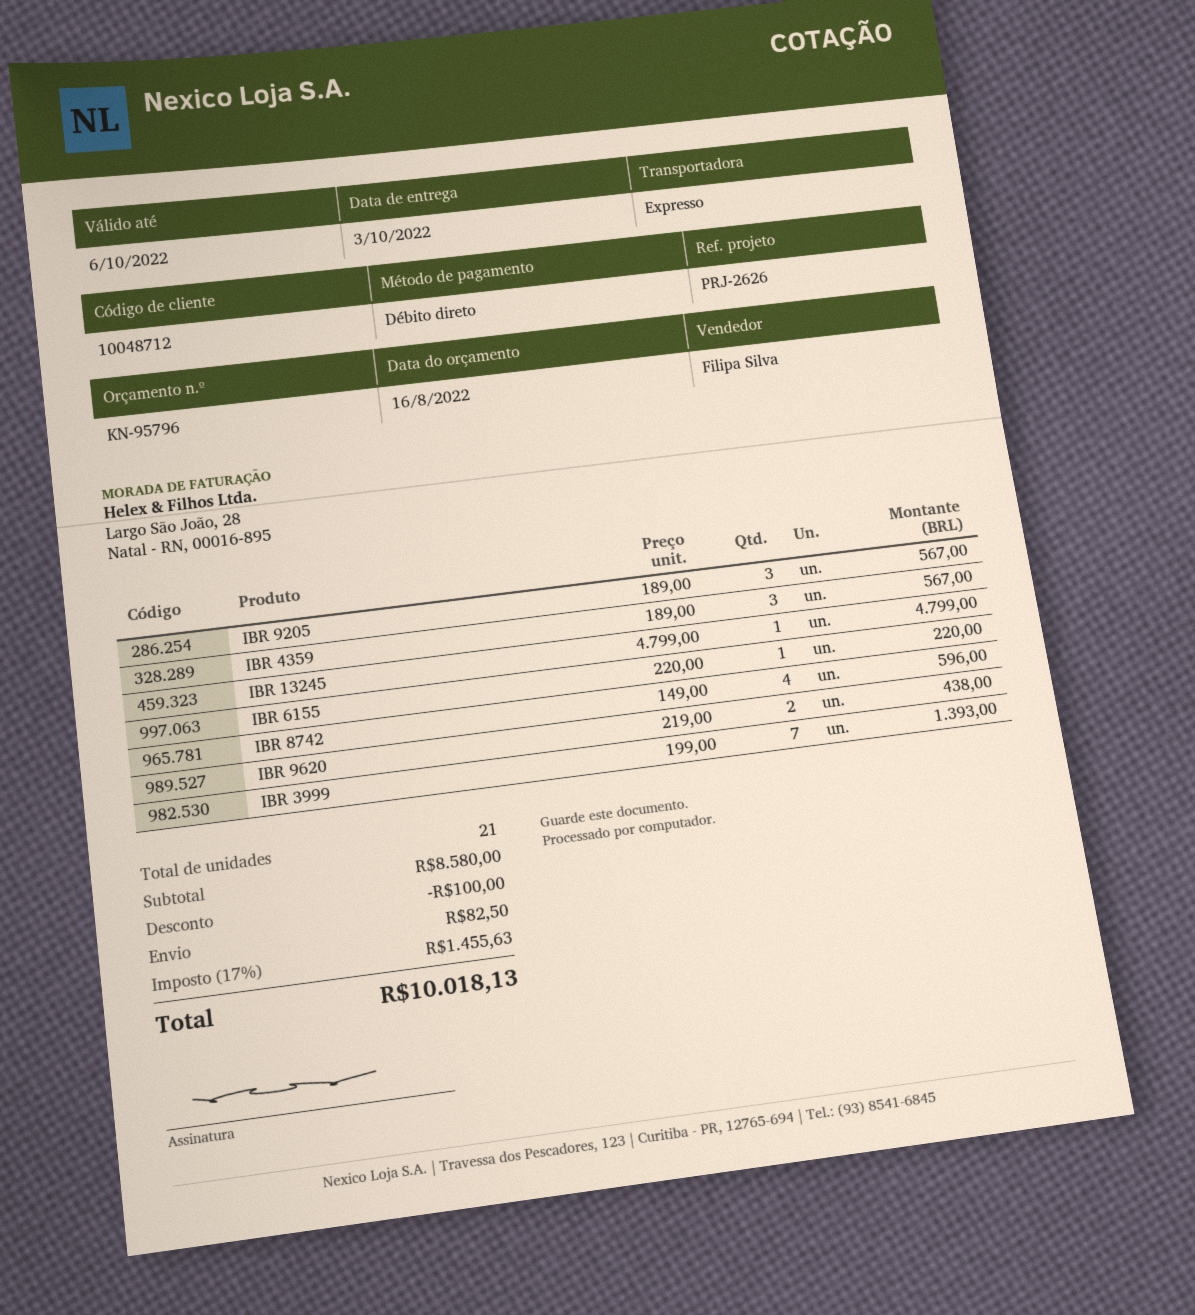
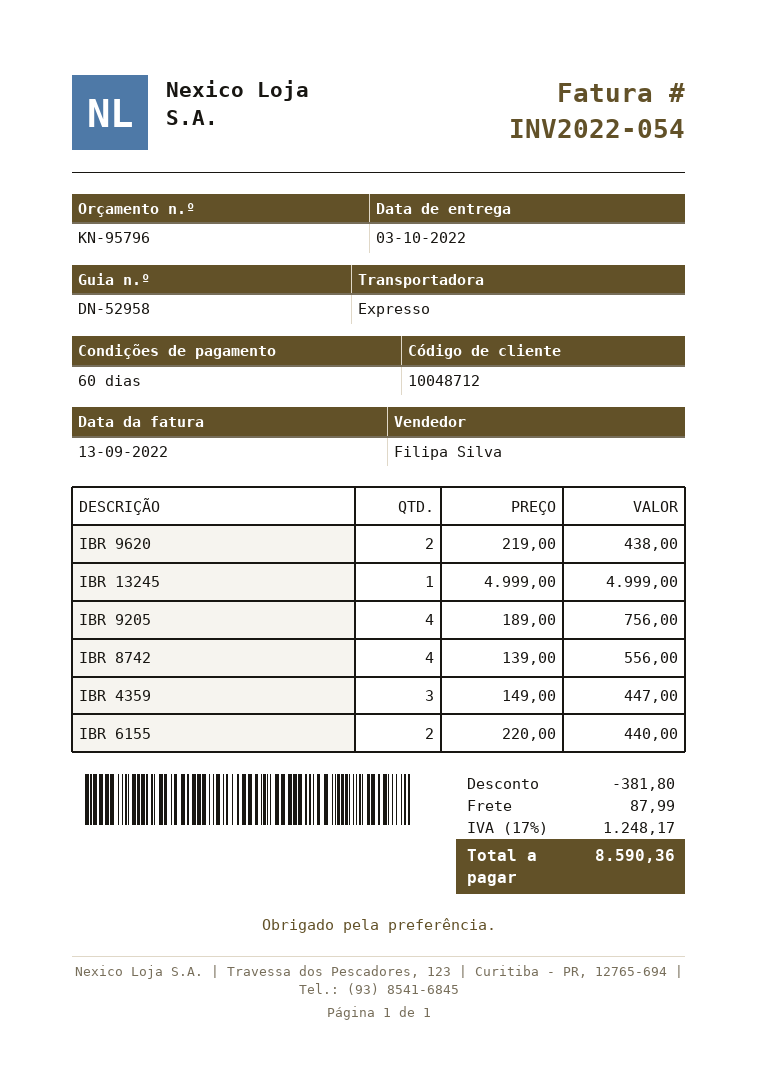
IBR 9205: 3 x 189.00 = 567.00 -> 4 x 189.00 = 756.00
IBR 4359: 3 x 189.00 = 567.00 -> 3 x 149.00 = 447.00
IBR 13245: 1 x 4799.00 = 4799.00 -> 1 x 4999.00 = 4999.00
IBR 6155: 1 x 220.00 = 220.00 -> 2 x 220.00 = 440.00
IBR 8742: 4 x 149.00 = 596.00 -> 4 x 139.00 = 556.00
IBR 3999: 7 x 199.00 = 1393.00 -> none
discount: 100.00 -> 381.80
shipping: 82.50 -> 87.99
tax: 17% = 1455.63 -> 17% = 1248.17
total: 10018.13 -> 8590.36

